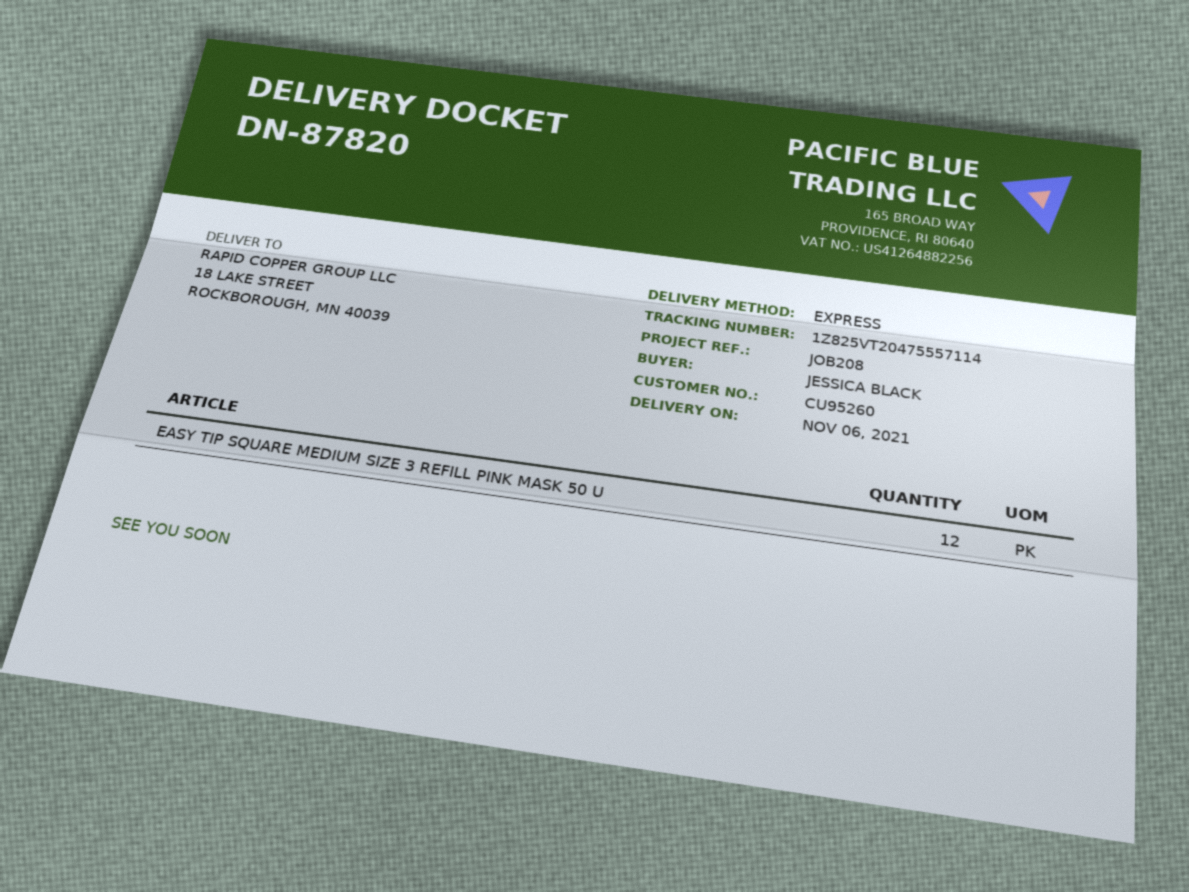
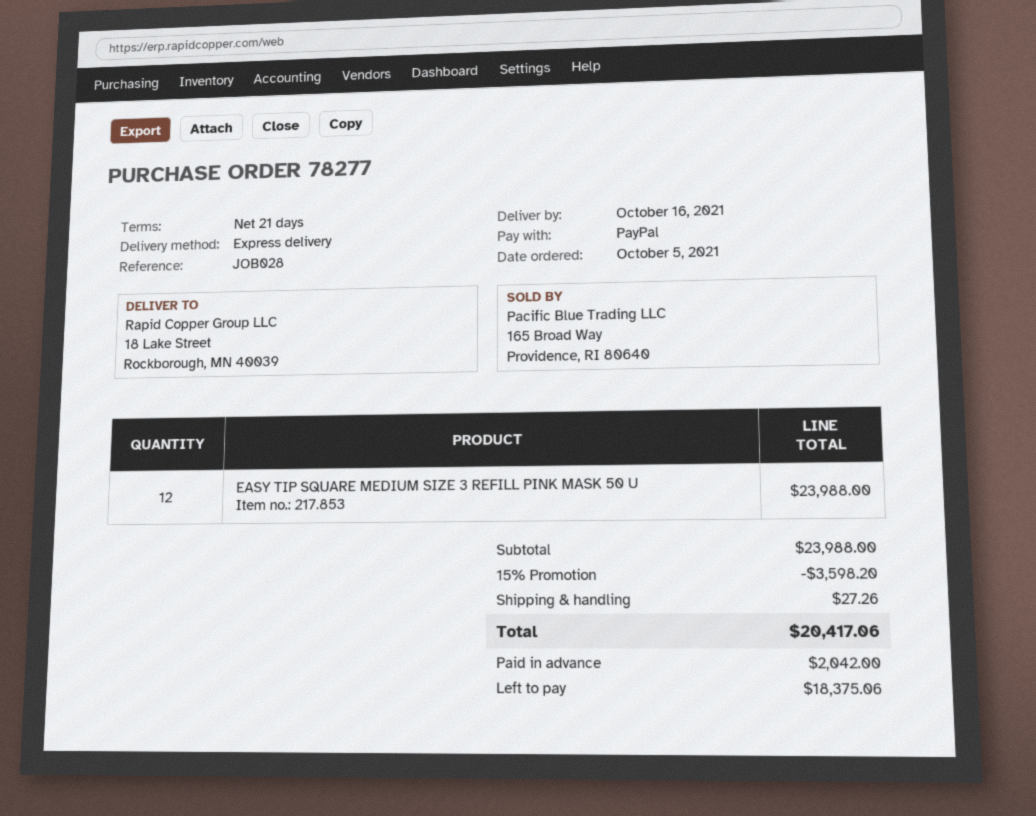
delivery date: 2021-11-06 -> 2021-10-16
reference: JOB208 -> JOB028

